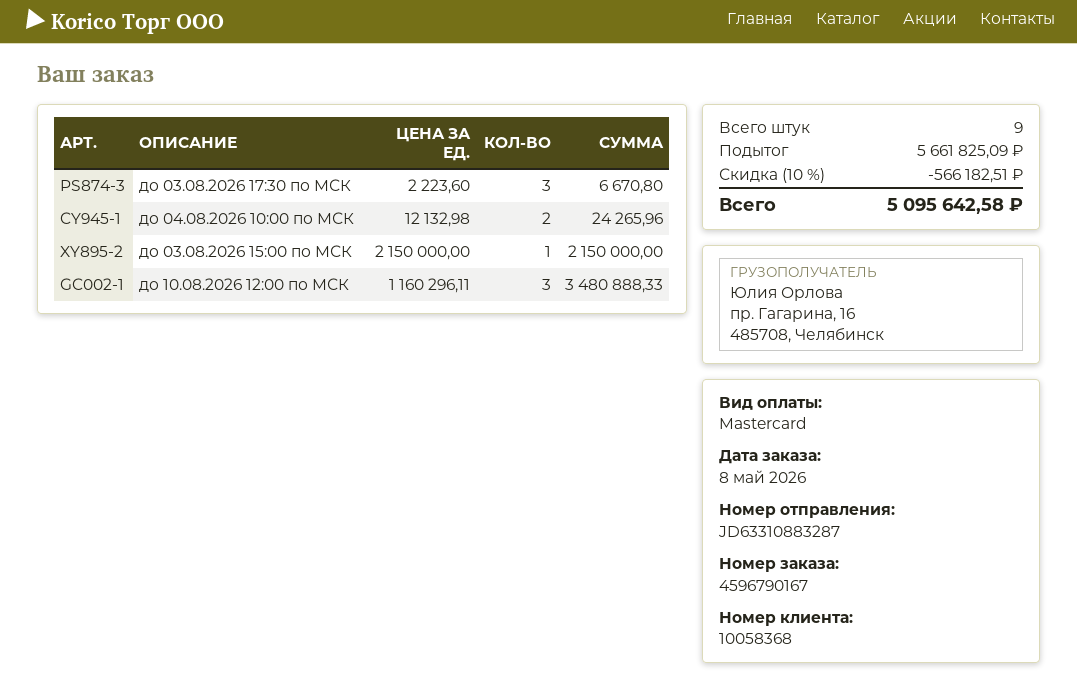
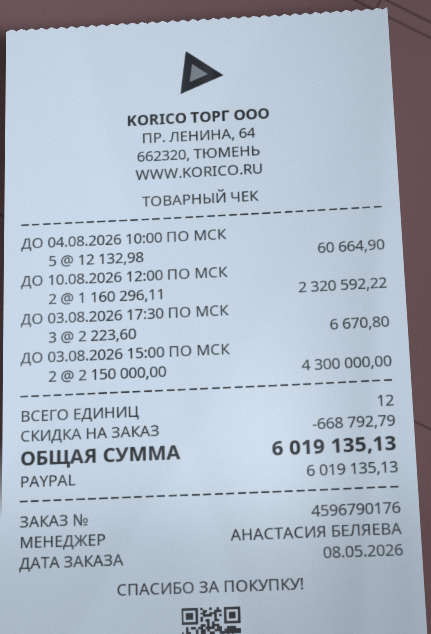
order number: 4596790167 -> 4596790176
payment method: Mastercard -> PayPal
до 04.08.2026 10:00 по МСК: 2 x 12132.98 = 24265.96 -> 5 x 12132.98 = 60664.90
до 03.08.2026 15:00 по МСК: 1 x 2150000.00 = 2150000.00 -> 2 x 2150000.00 = 4300000.00
до 10.08.2026 12:00 по МСК: 3 x 1160296.11 = 3480888.33 -> 2 x 1160296.11 = 2320592.22
total quantity: 9 -> 12
discount: 566182.51 -> 668792.79
total: 5095642.58 -> 6019135.13

